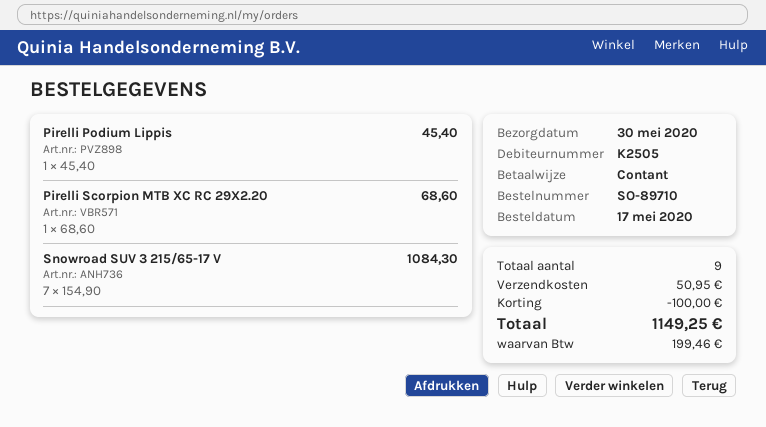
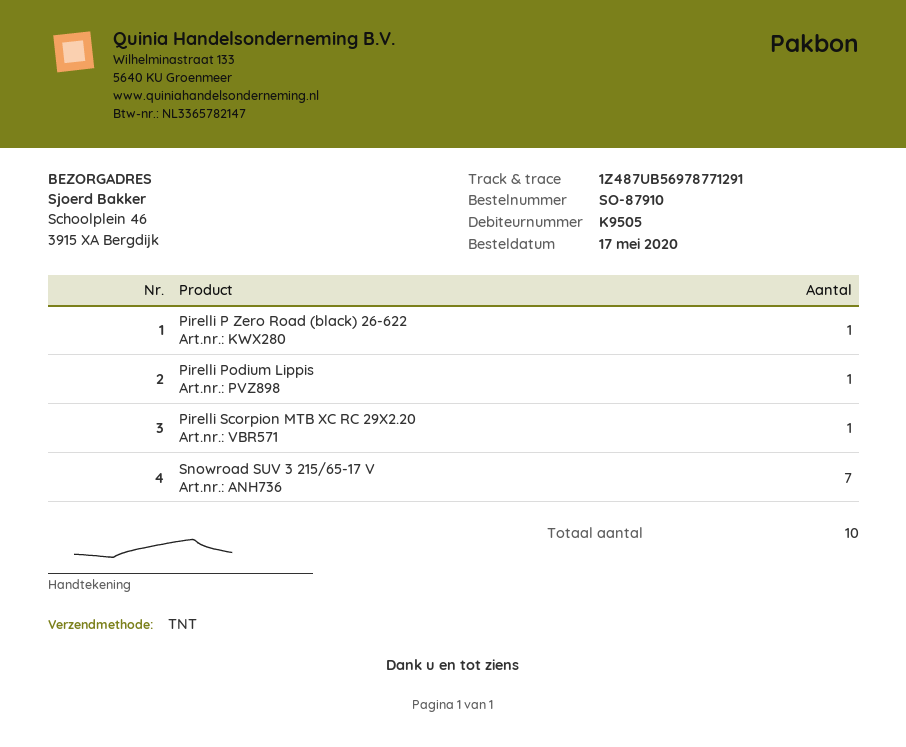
order number: SO-89710 -> SO-87910
customer number: K2505 -> K9505
Pirelli P Zero Road (black) 26-622: none -> 1
total quantity: 9 -> 10

